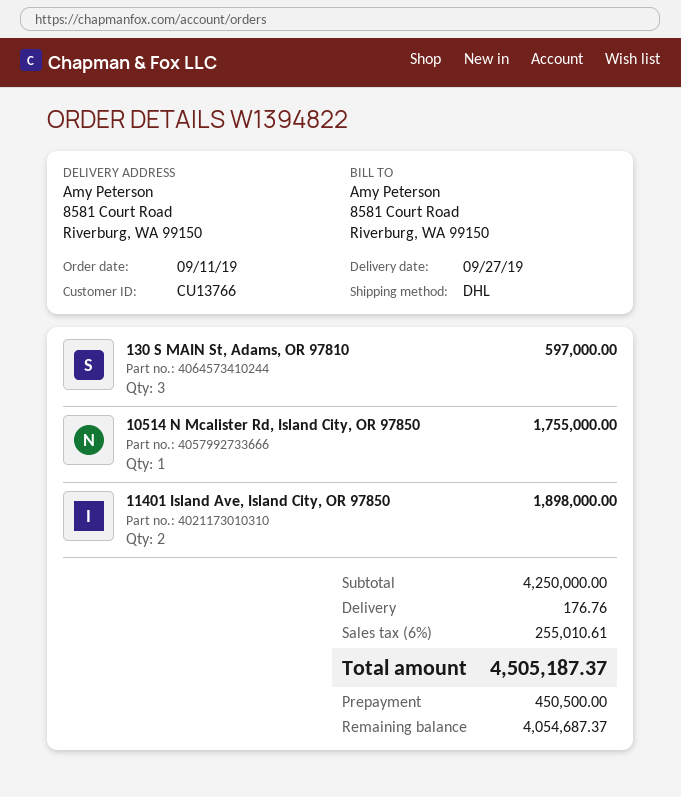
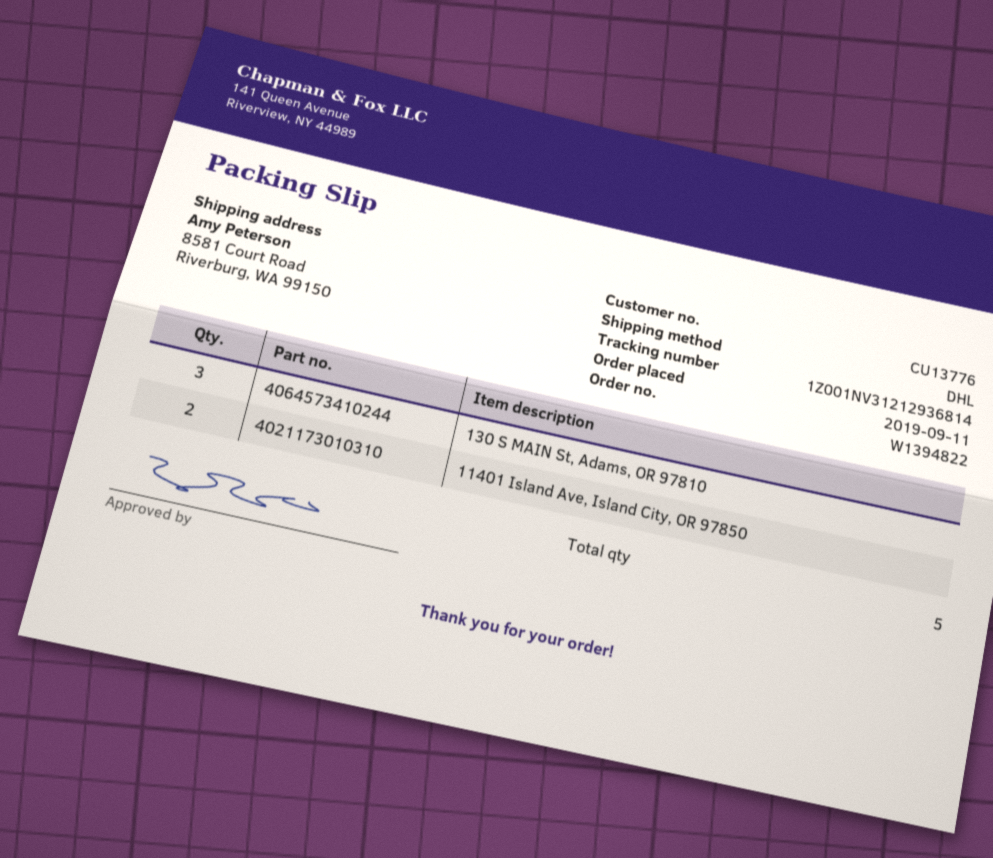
customer number: CU13766 -> CU13776
10514 N Mcalister Rd, Island City, OR 97850: 1 -> none

